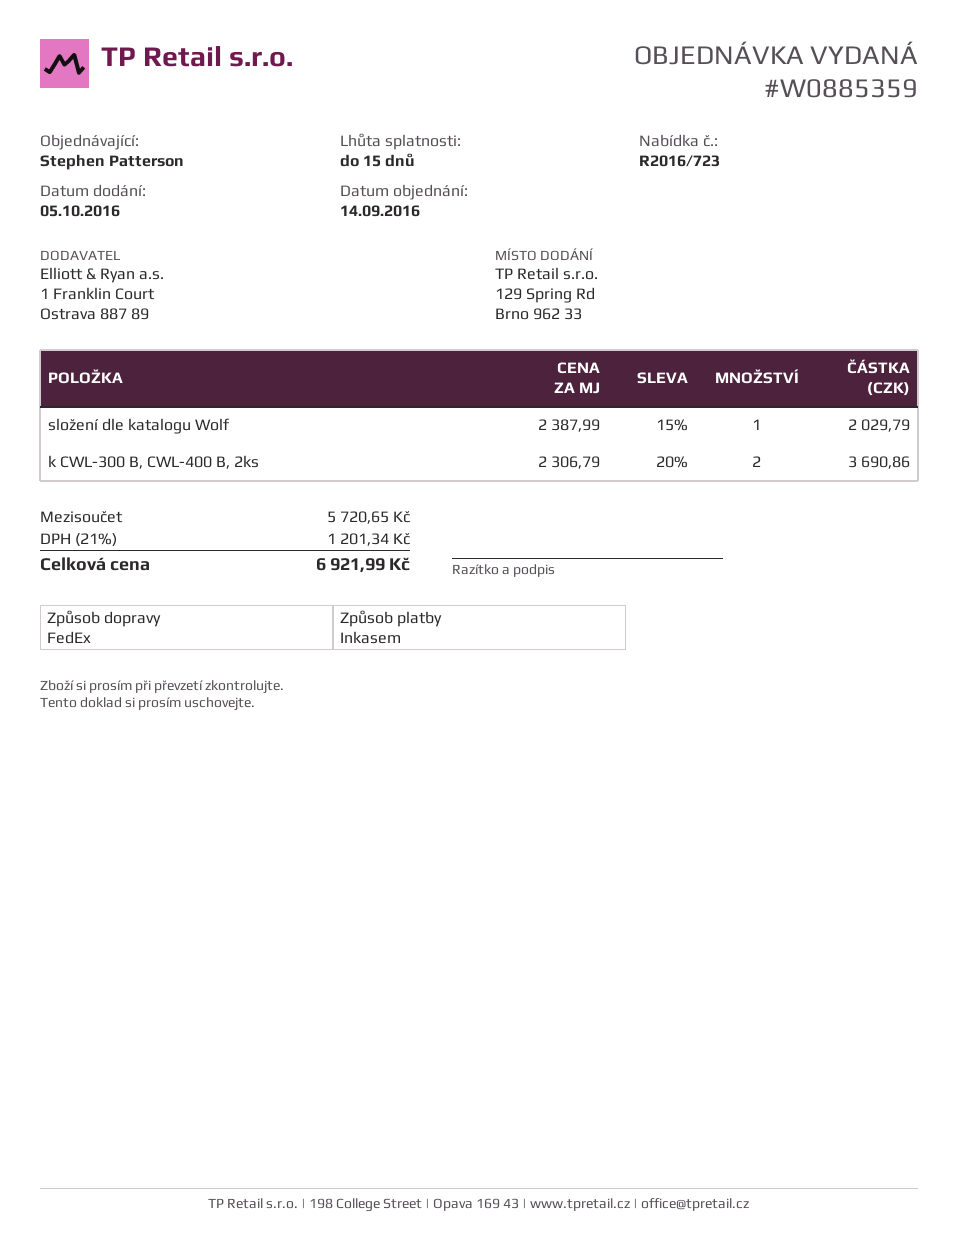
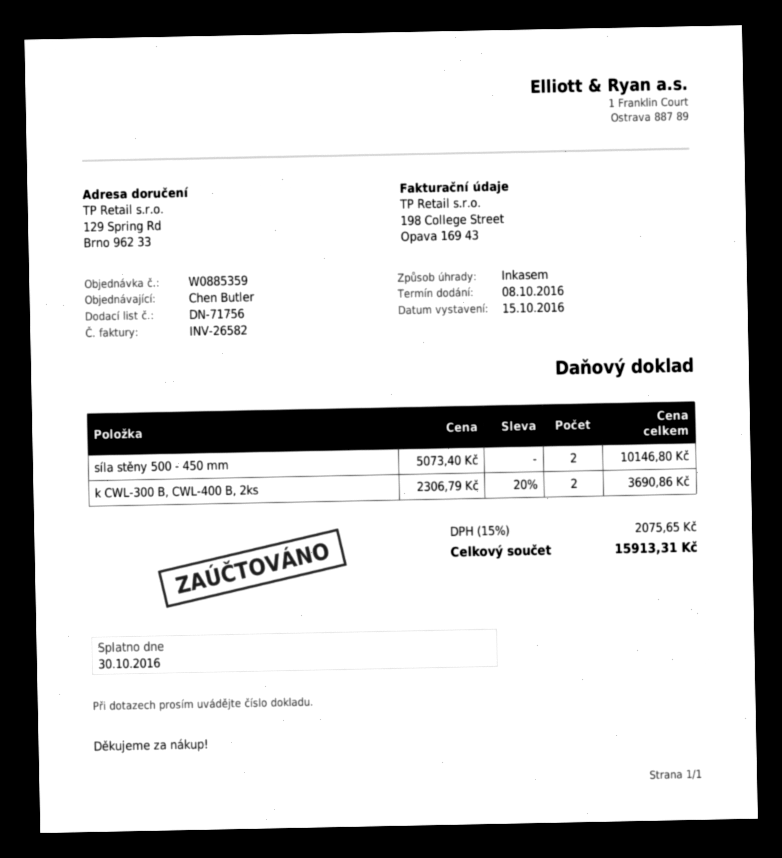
delivery date: 2016-10-05 -> 2016-10-08
ordered by: Stephen Patterson -> Chen Butler
složení dle katalogu Wolf: 1 x 2387.99 - 15% = 2029.79 -> none
síla stěny 500 - 450 mm: none -> 2 x 5073.40 = 10146.80
tax: 21% = 1201.34 -> 15% = 2075.65
total: 6921.99 -> 15913.31

